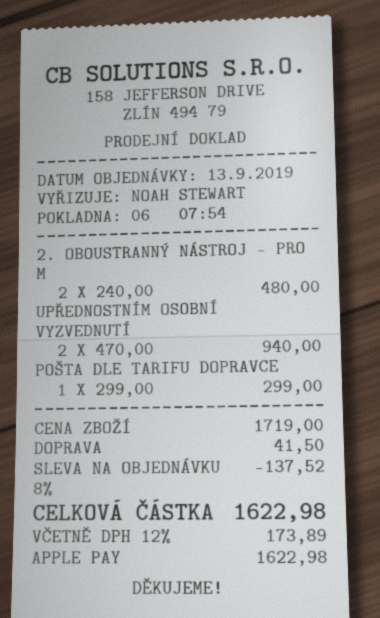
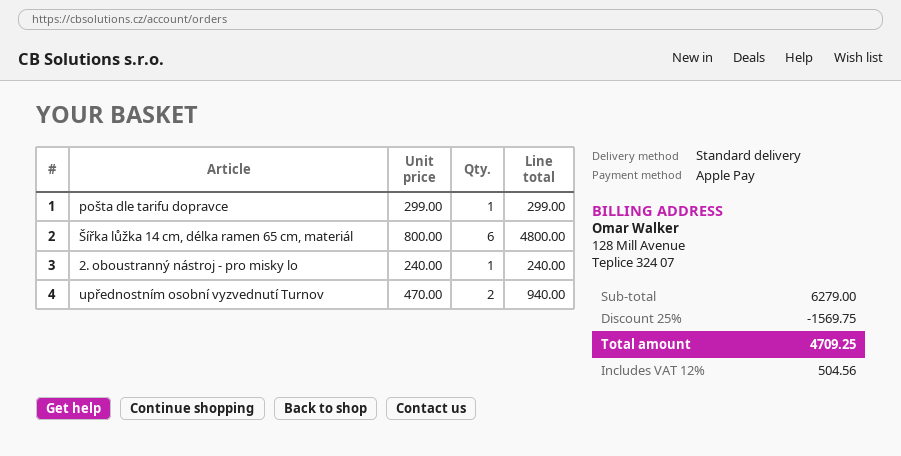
2. OBOUSTRANNÝ NÁSTROJ - PRO M: 2 x 240.00 = 480.00 -> 1 x 240.00 = 240.00
Šířka lůžka 14 cm, délka ramen 65 cm, materiál: none -> 6 x 800.00 = 4800.00
subtotal: 1719.00 -> 6279.00
discount: 8% = 137.52 -> 25% = 1569.75
shipping: 41.50 -> none
tax: 12% = 173.89 -> 12% = 504.56
total: 1622.98 -> 4709.25

